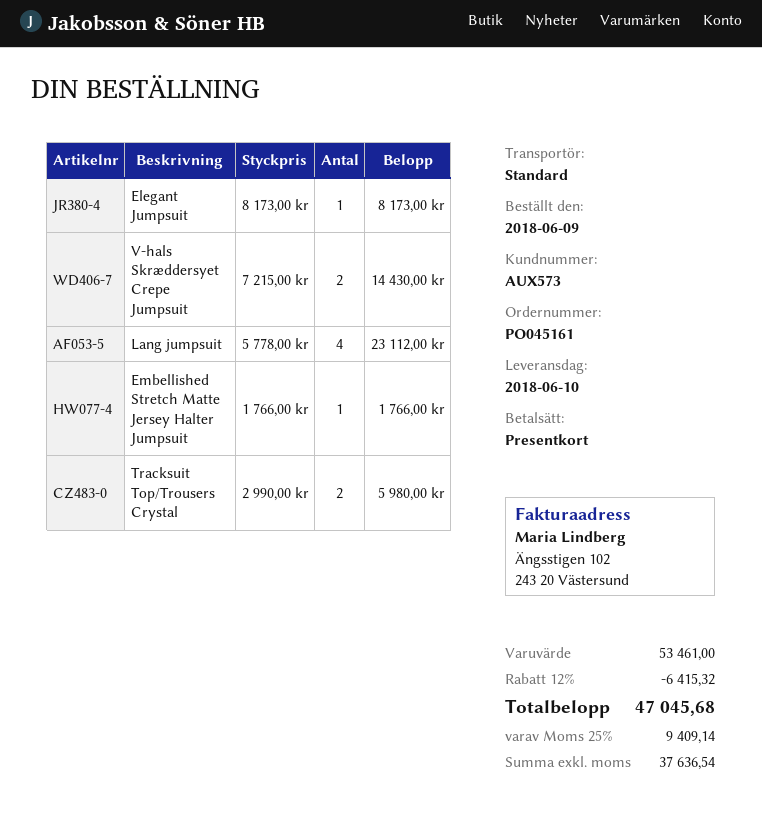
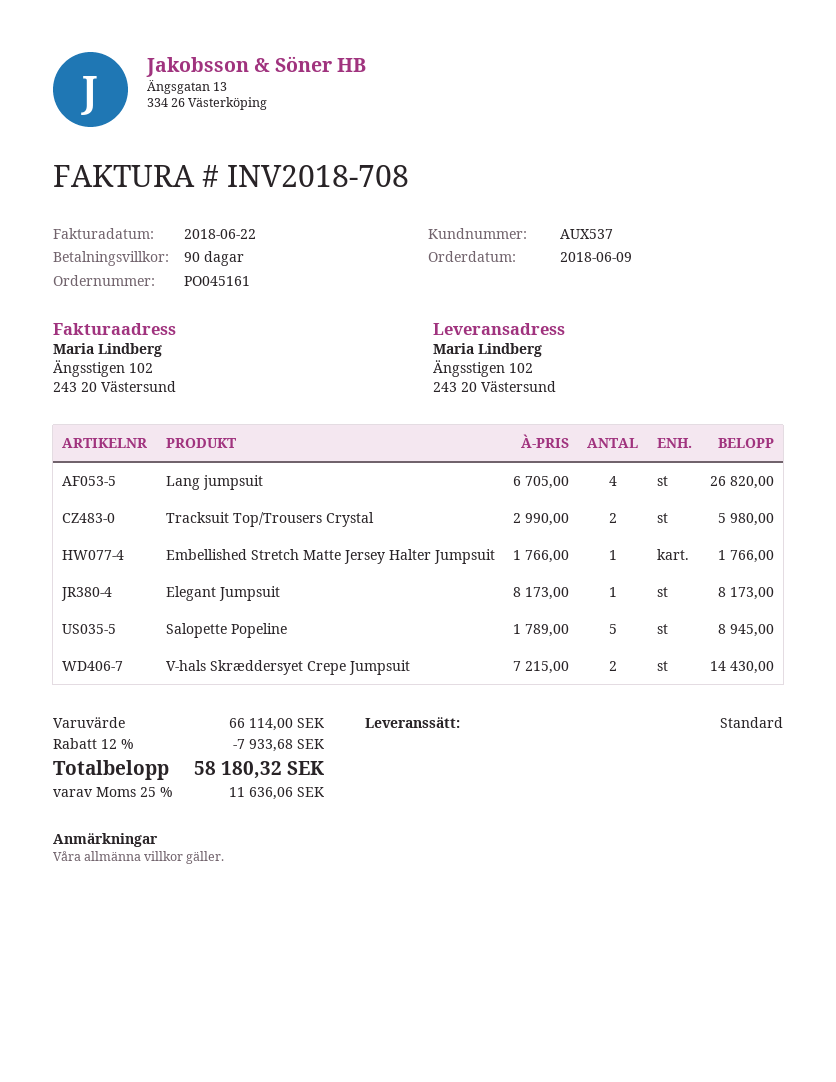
customer number: AUX573 -> AUX537
Lang jumpsuit: 4 x 5778.00 = 23112.00 -> 4 x 6705.00 = 26820.00
Salopette Popeline: none -> 5 x 1789.00 = 8945.00
subtotal: 53461.00 -> 66114.00
discount: 12% = 6415.32 -> 12% = 7933.68
tax: 25% = 9409.14 -> 25% = 11636.06
total: 47045.68 -> 58180.32

